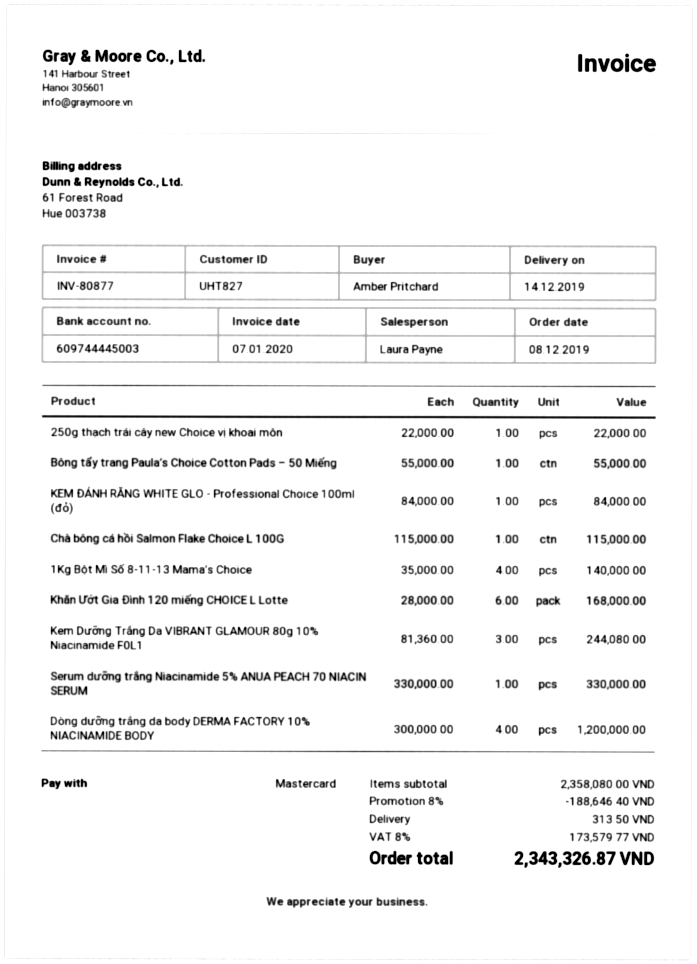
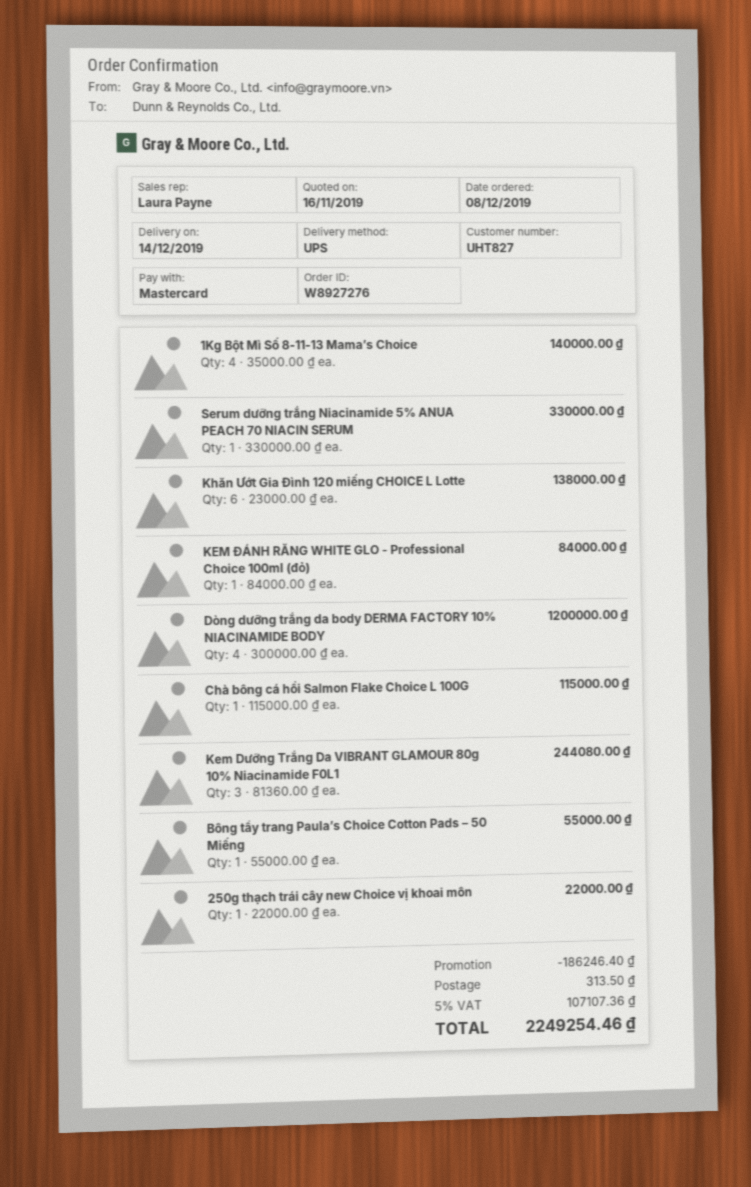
Khăn Ướt Gia Đình 120 miếng CHOICE L Lotte: 6 x 28000.00 = 168000.00 -> 6 x 23000.00 = 138000.00
discount: 188646.40 -> 186246.40
tax: 8% = 173579.77 -> 5% = 107107.36
total: 2343326.87 -> 2249254.46

